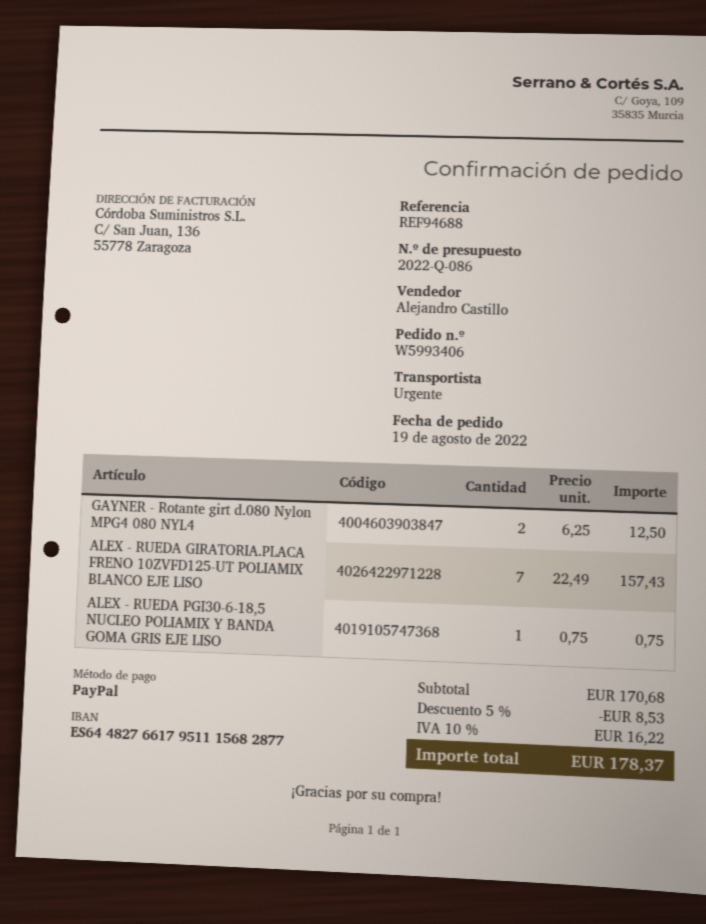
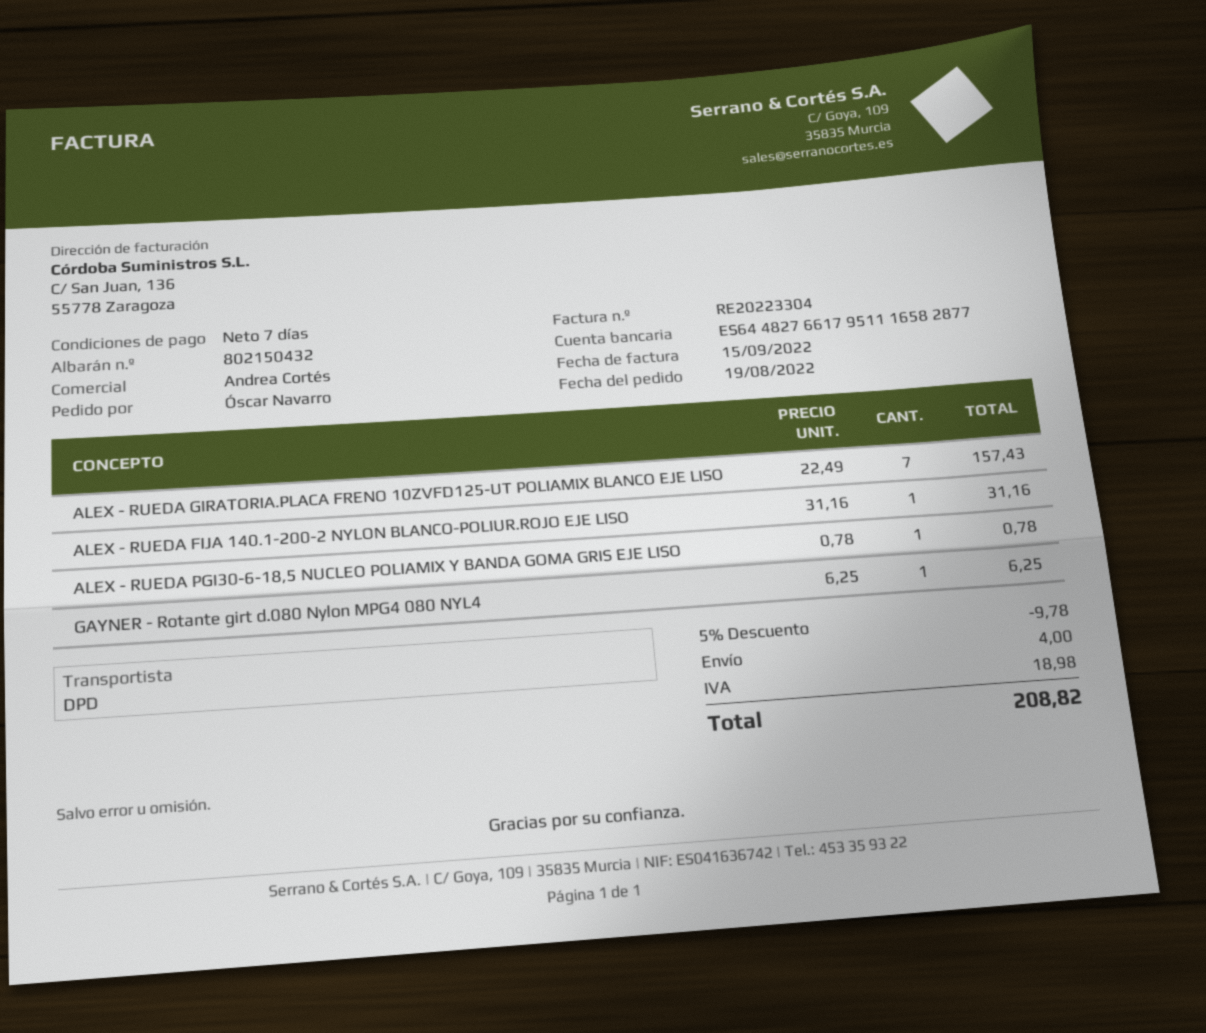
sales rep: Alejandro Castillo -> Andrea Cortés
bank account: ES6448276617951115682877 -> ES6448276617951116582877
shipping method: express -> DPD
GAYNER - Rotante girt d.080 Nylon MPG4 080 NYL4: 2 x 6.25 = 12.50 -> 1 x 6.25 = 6.25
ALEX - RUEDA PGI30-6-18,5 NUCLEO POLIAMIX Y BANDA GOMA GRIS EJE LISO: 1 x 0.75 = 0.75 -> 1 x 0.78 = 0.78
ALEX - RUEDA FIJA 140.1-200-2 NYLON BLANCO-POLIUR.ROJO EJE LISO: none -> 1 x 31.16 = 31.16
discount: 5% = 8.53 -> 5% = 9.78
shipping: none -> 4.00
tax: 16.22 -> 18.98
total: 178.37 -> 208.82

